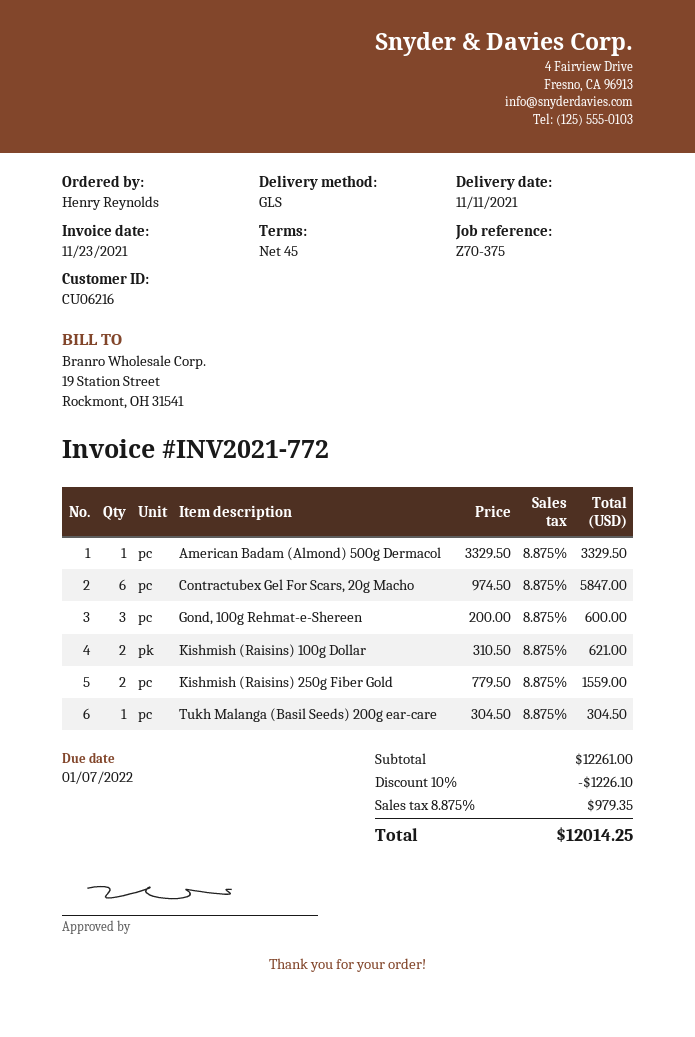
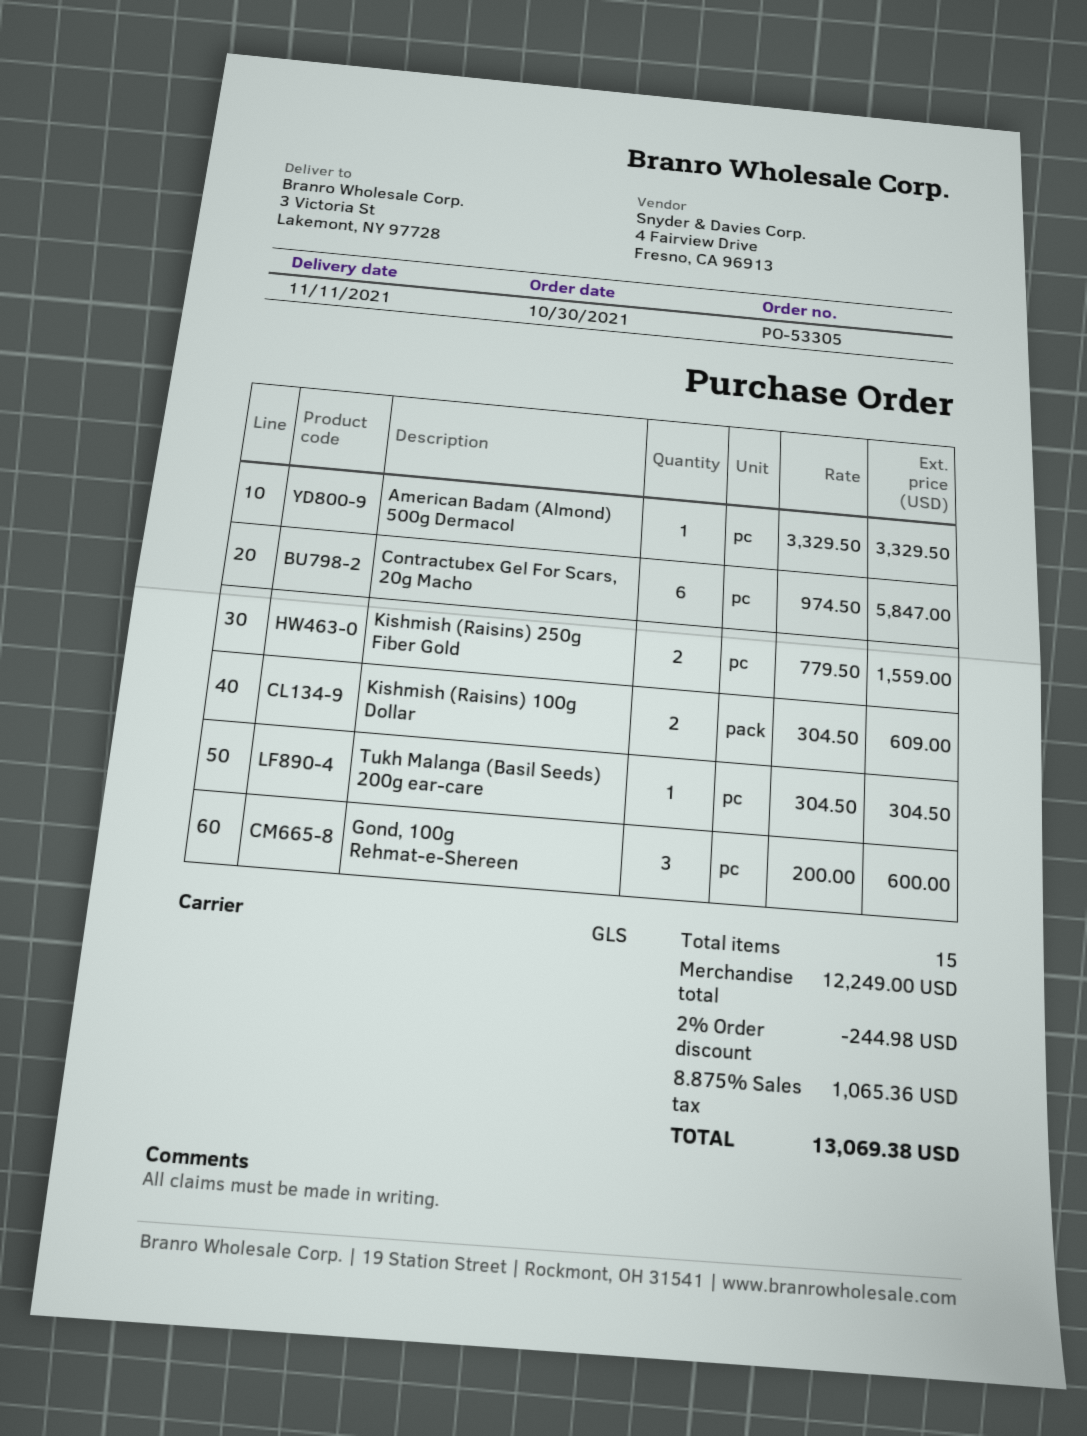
Kishmish (Raisins) 100g Dollar: 2 x 310.50 = 621.00 -> 2 x 304.50 = 609.00
subtotal: 12261.00 -> 12249.00
discount: 10% = 1226.10 -> 2% = 244.98
tax: 8.875% = 979.35 -> 8.875% = 1065.36
total: 12014.25 -> 13069.38

